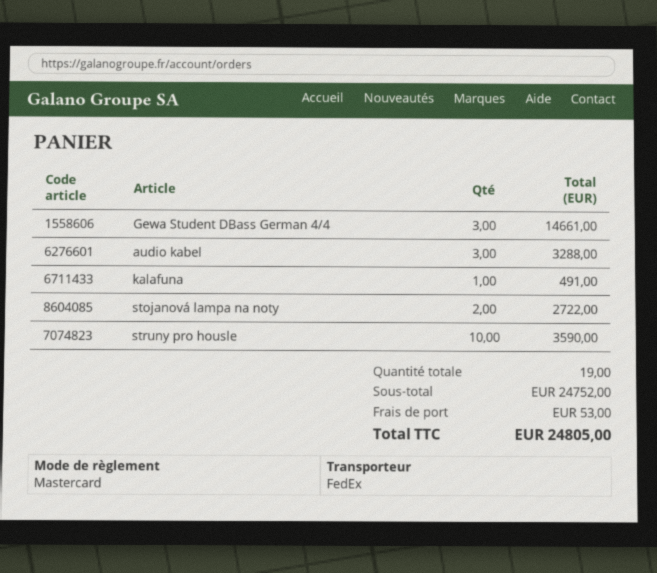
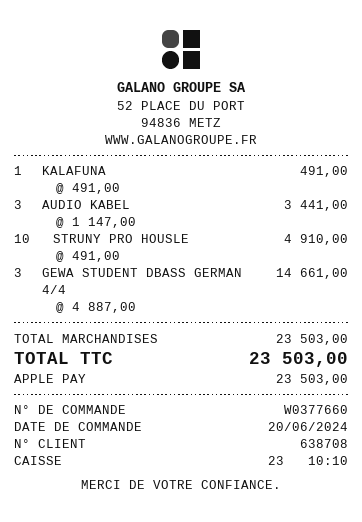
payment method: Mastercard -> Apple Pay
audio kabel: 3 for 3288.00 -> 3 for 3441.00
stojanová lampa na noty: 2 for 2722.00 -> none
struny pro housle: 10 for 3590.00 -> 10 for 4910.00
subtotal: 24752.00 -> 23503.00
shipping: 53.00 -> none
total: 24805.00 -> 23503.00

